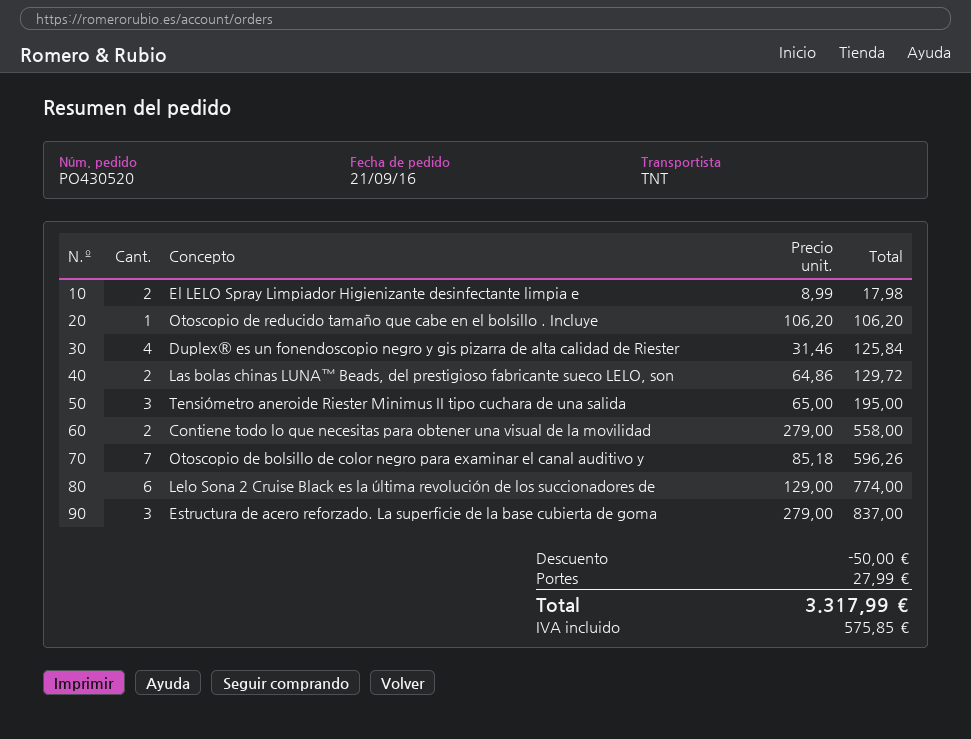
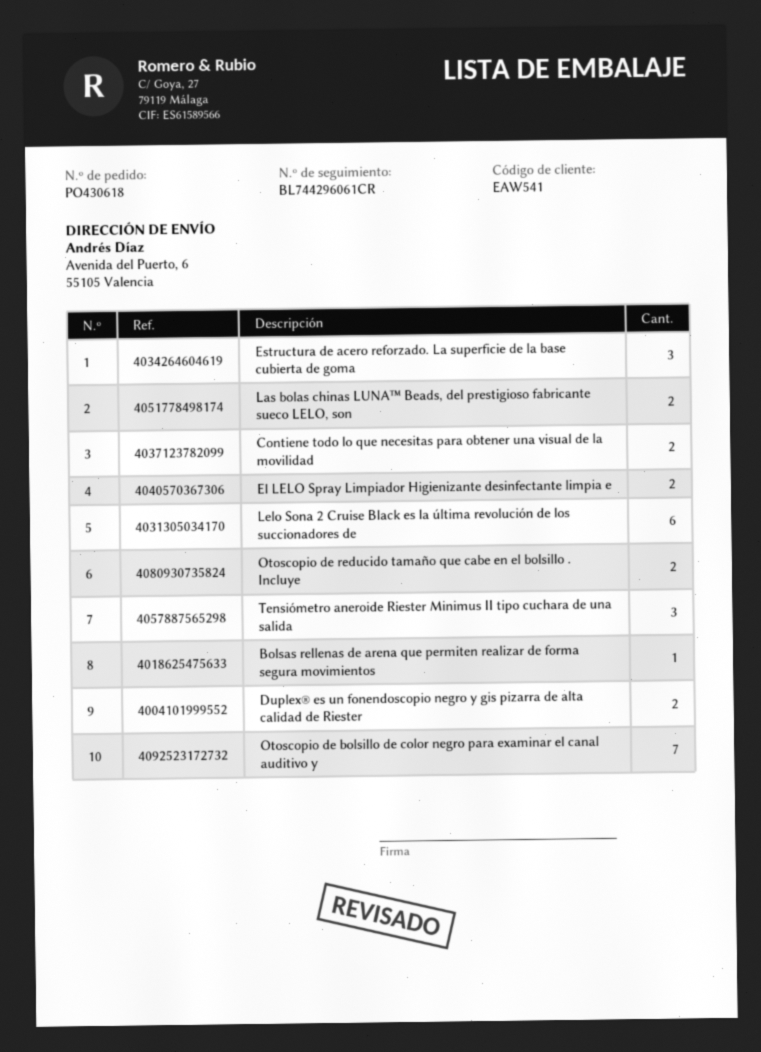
order number: PO430520 -> PO430618
Otoscopio de reducido tamaño que cabe en el bolsillo . Incluye: 1 -> 2
Duplex® es un fonendoscopio negro y gis pizarra de alta calidad de Riester: 4 -> 2
Bolsas rellenas de arena que permiten realizar de forma segura movimientos: none -> 1

